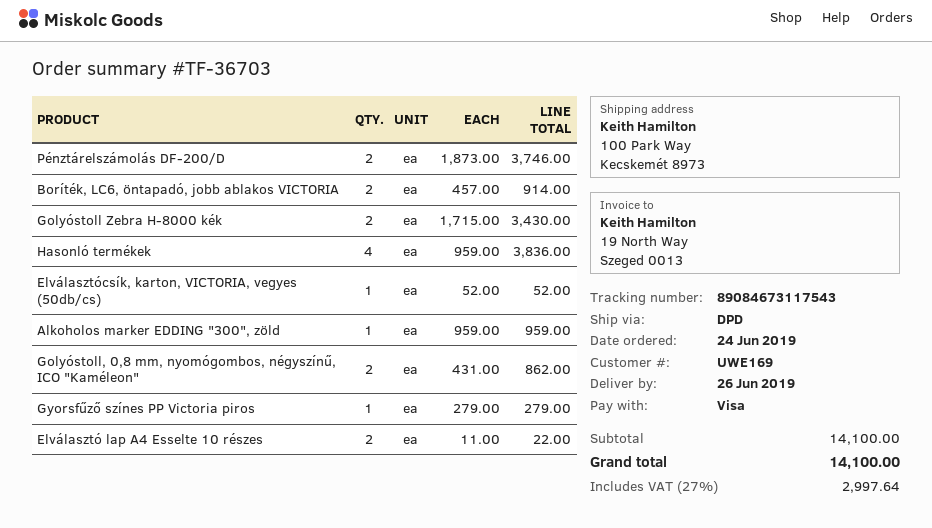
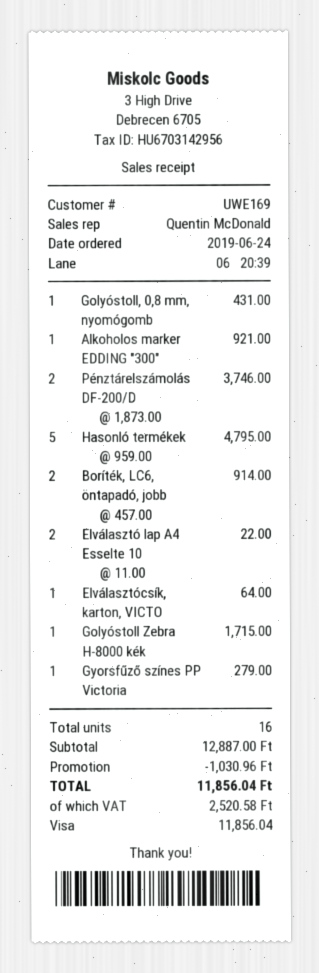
Golyóstoll Zebra H-8000 kék: 2 x 1715.00 = 3430.00 -> 1 x 1715.00 = 1715.00
Hasonló termékek: 4 x 959.00 = 3836.00 -> 5 x 959.00 = 4795.00
Elválasztócsík, karton, VICTORIA, vegyes (50db/cs): 1 x 52.00 = 52.00 -> 1 x 64.00 = 64.00
Alkoholos marker EDDING "300", zöld: 1 x 959.00 = 959.00 -> 1 x 921.00 = 921.00
Golyóstoll, 0,8 mm, nyomógombos, négyszínű, ICO "Kaméleon": 2 x 431.00 = 862.00 -> 1 x 431.00 = 431.00
subtotal: 14100.00 -> 12887.00
discount: none -> 1030.96
tax: 2997.64 -> 2520.58
total: 14100.00 -> 11856.04

